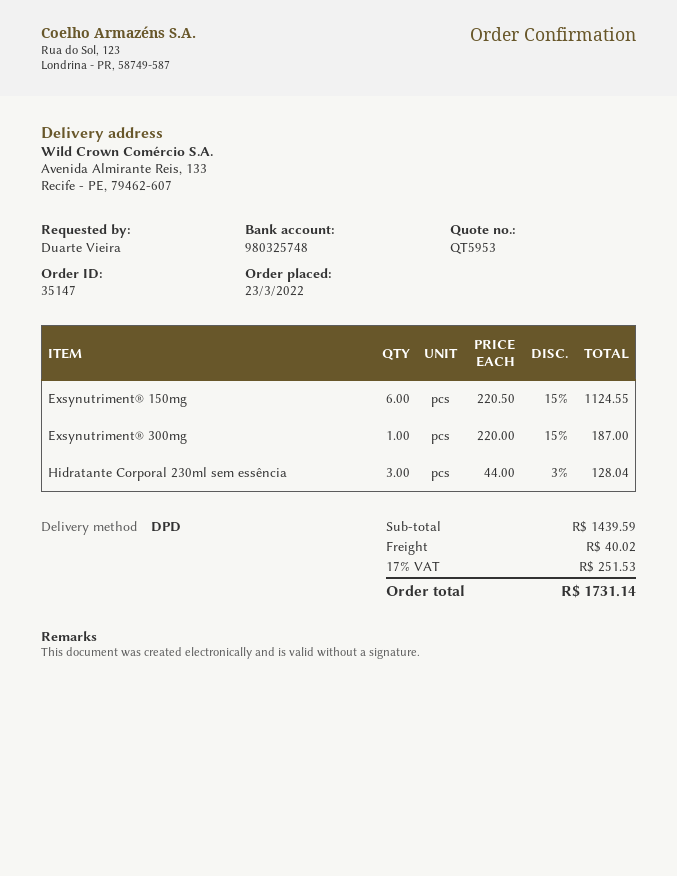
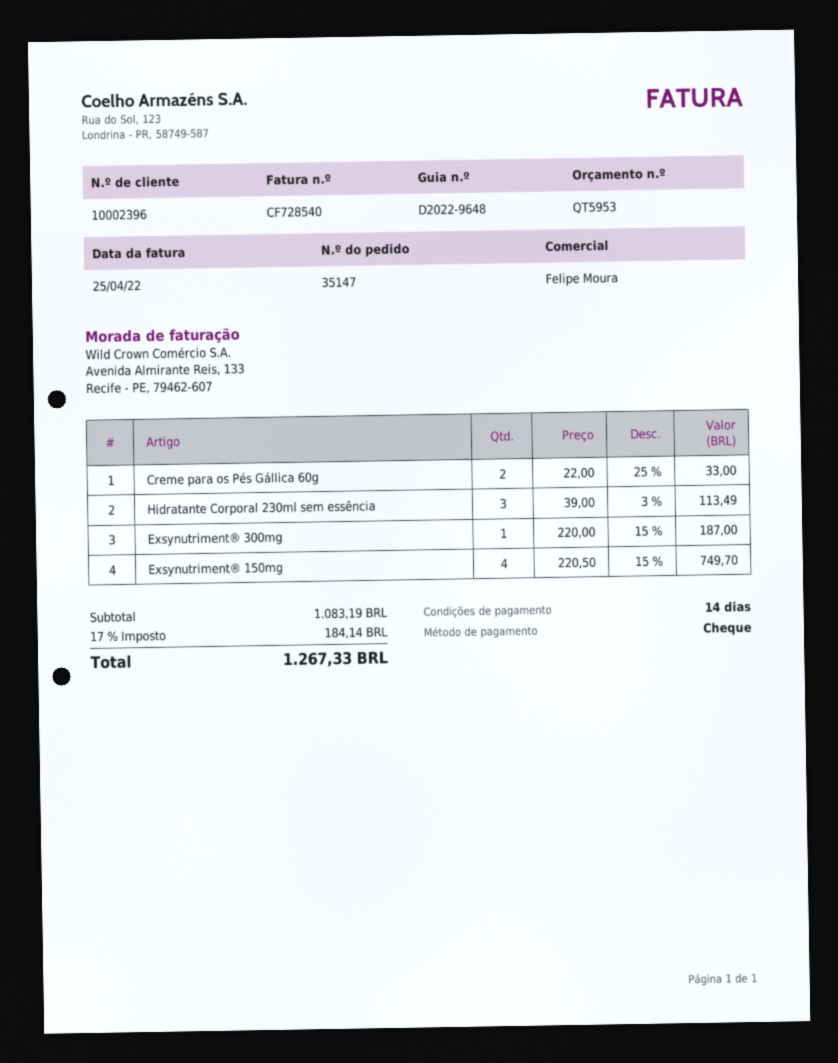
Exsynutriment® 150mg: 6 x 220.50 - 15% = 1124.55 -> 4 x 220.50 - 15% = 749.70
Hidratante Corporal 230ml sem essência: 3 x 44.00 - 3% = 128.04 -> 3 x 39.00 - 3% = 113.49
Creme para os Pés Gállica 60g: none -> 2 x 22.00 - 25% = 33.00
subtotal: 1439.59 -> 1083.19
shipping: 40.02 -> none
tax: 17% = 251.53 -> 17% = 184.14
total: 1731.14 -> 1267.33

